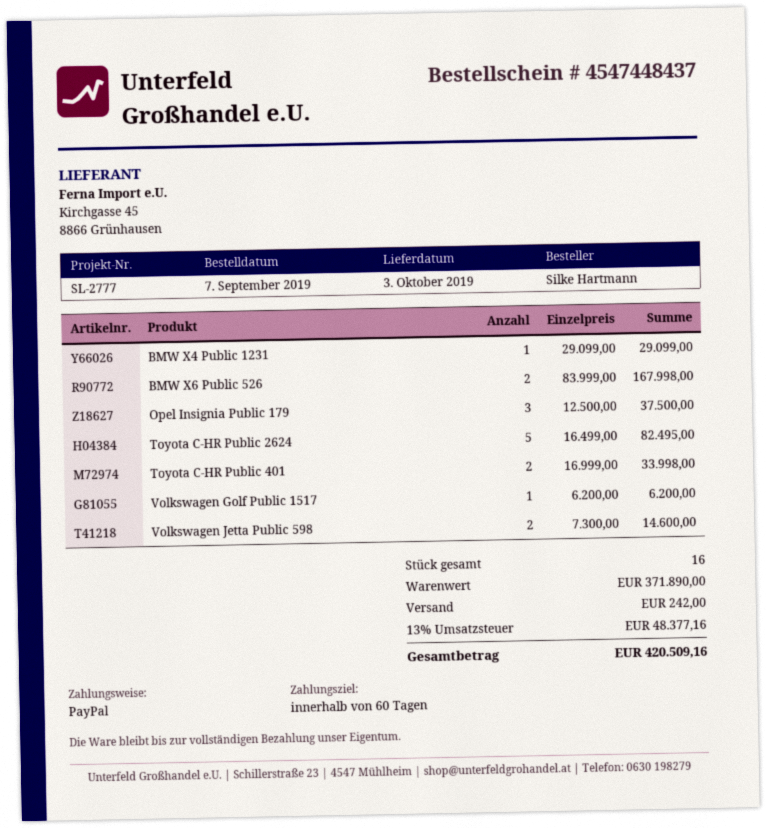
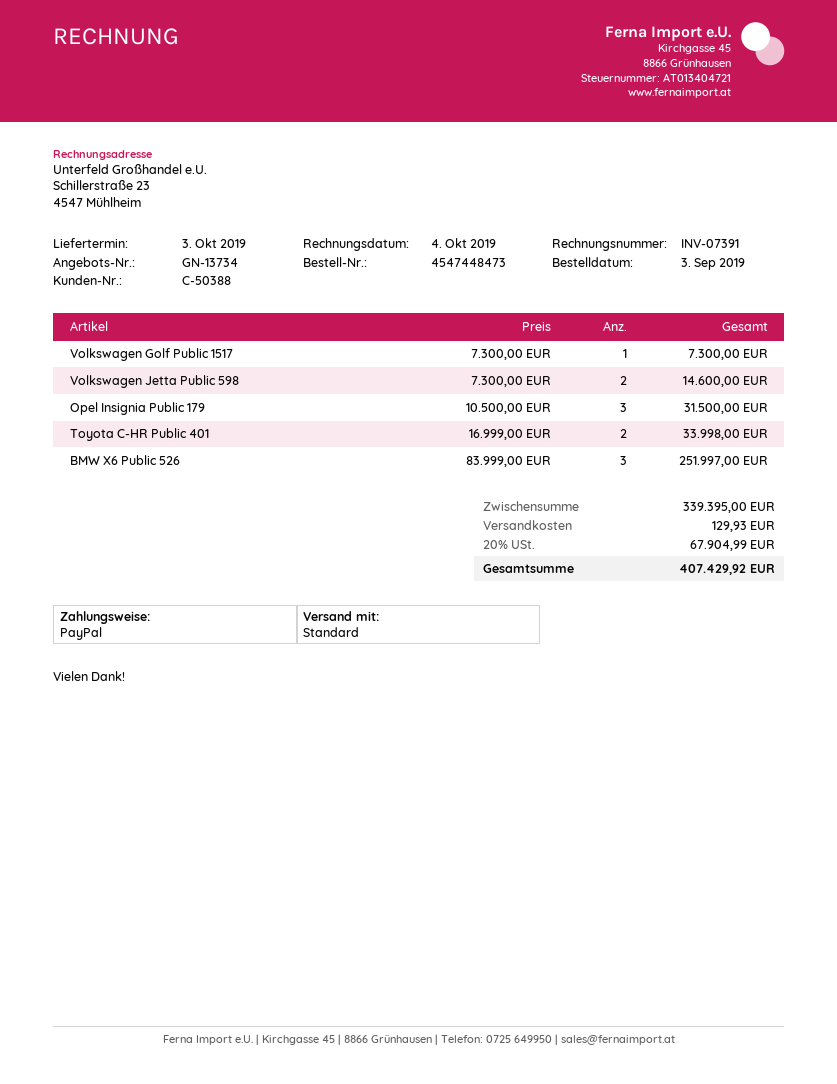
order number: 4547448437 -> 4547448473
order date: 2019-09-07 -> 2019-09-03
BMW X4 Public 1231: 1 x 29099.00 = 29099.00 -> none
BMW X6 Public 526: 2 x 83999.00 = 167998.00 -> 3 x 83999.00 = 251997.00
Opel Insignia Public 179: 3 x 12500.00 = 37500.00 -> 3 x 10500.00 = 31500.00
Toyota C-HR Public 2624: 5 x 16499.00 = 82495.00 -> none
Volkswagen Golf Public 1517: 1 x 6200.00 = 6200.00 -> 1 x 7300.00 = 7300.00
subtotal: 371890.00 -> 339395.00
shipping: 242.00 -> 129.93
tax: 13% = 48377.16 -> 20% = 67904.99
total: 420509.16 -> 407429.92

